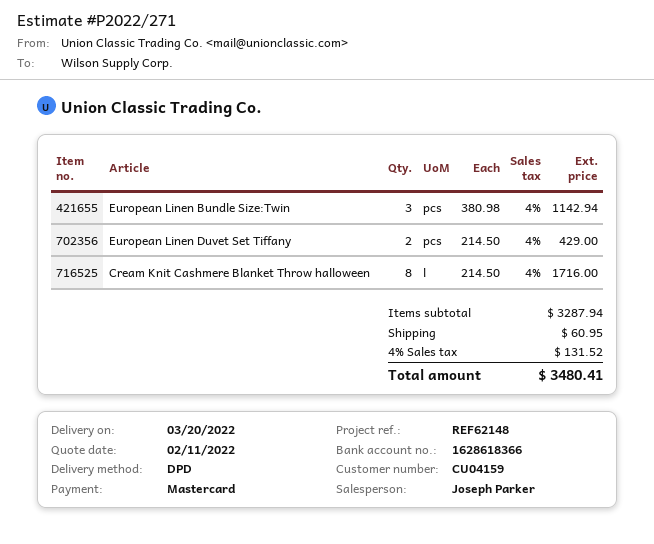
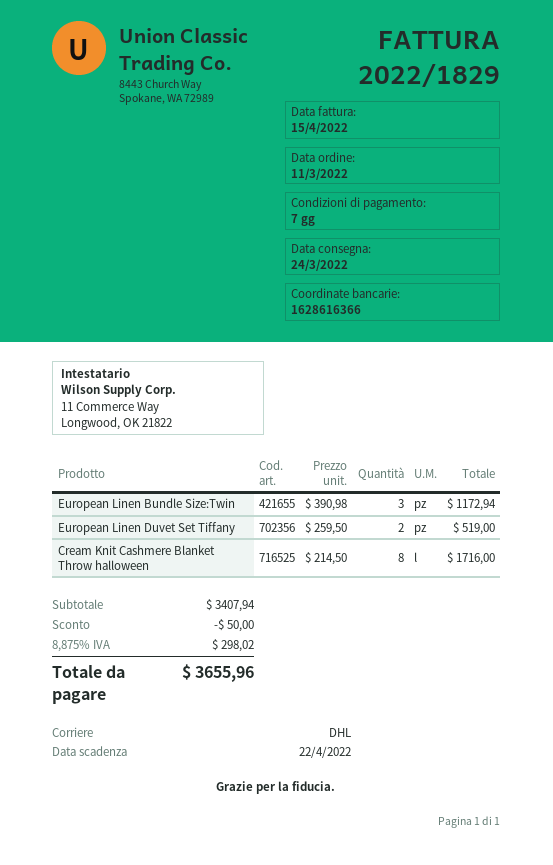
delivery date: 2022-03-20 -> 2022-03-24
bank account: 1628618366 -> 1628616366
shipping method: DPD -> DHL
European Linen Bundle Size:Twin: 3 x 380.98 = 1142.94 -> 3 x 390.98 = 1172.94
European Linen Duvet Set Tiffany: 2 x 214.50 = 429.00 -> 2 x 259.50 = 519.00
subtotal: 3287.94 -> 3407.94
discount: none -> 50.00
shipping: 60.95 -> none
tax: 4% = 131.52 -> 8.875% = 298.02
total: 3480.41 -> 3655.96

